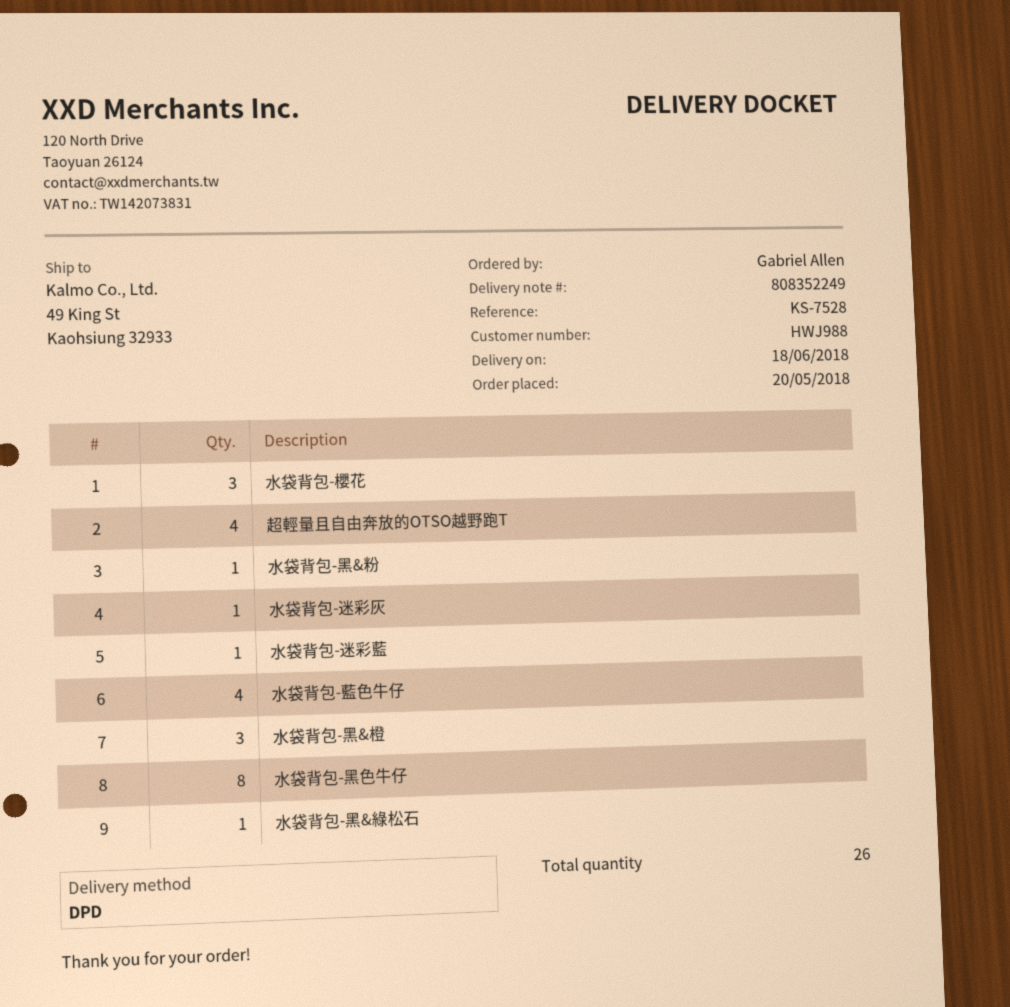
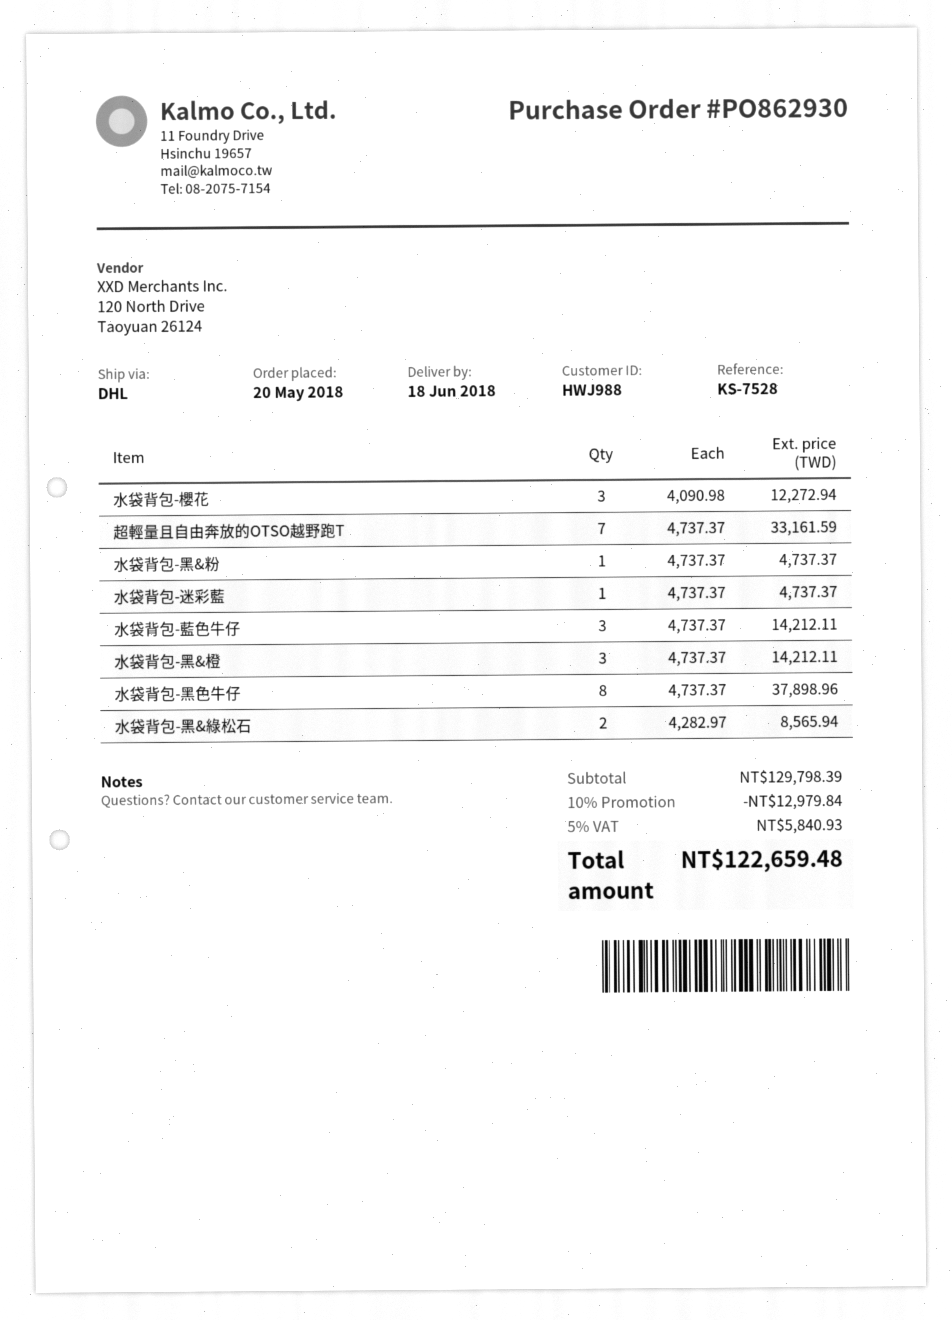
shipping method: DPD -> DHL
超輕量且自由奔放的OTSO越野跑T: 4 -> 7
水袋背包-迷彩灰: 1 -> none
水袋背包-藍色牛仔: 4 -> 3
水袋背包-黑&綠松石: 1 -> 2

